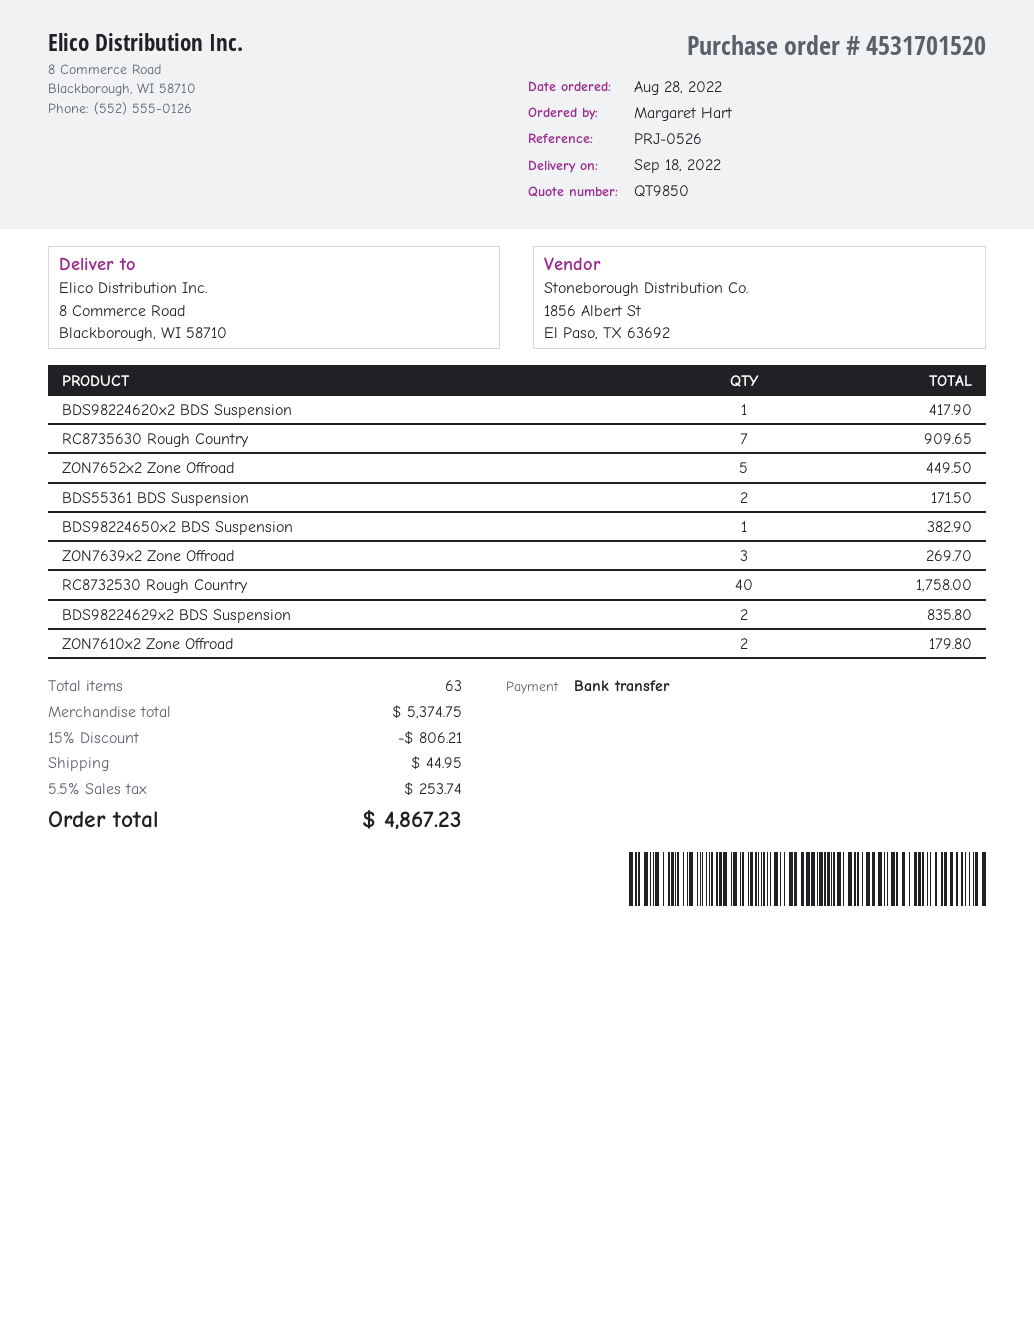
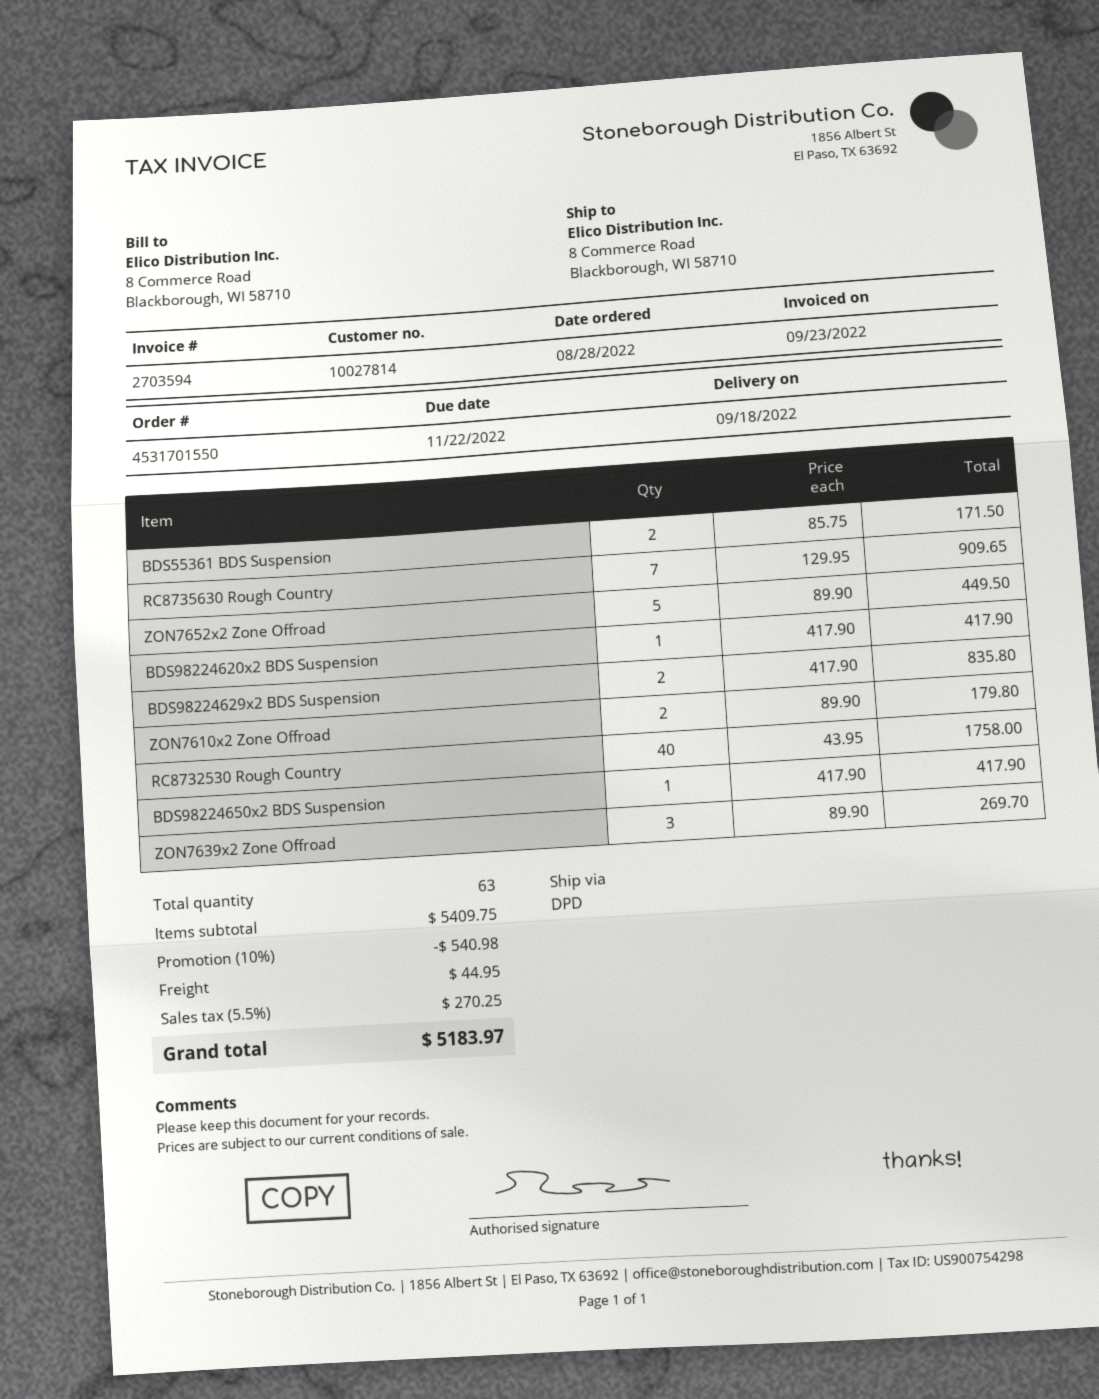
order number: 4531701520 -> 4531701550
BDS98224650x2 BDS Suspension: 1 for 382.90 -> 1 for 417.90
subtotal: 5374.75 -> 5409.75
discount: 15% = 806.21 -> 10% = 540.98
tax: 5.5% = 253.74 -> 5.5% = 270.25
total: 4867.23 -> 5183.97

